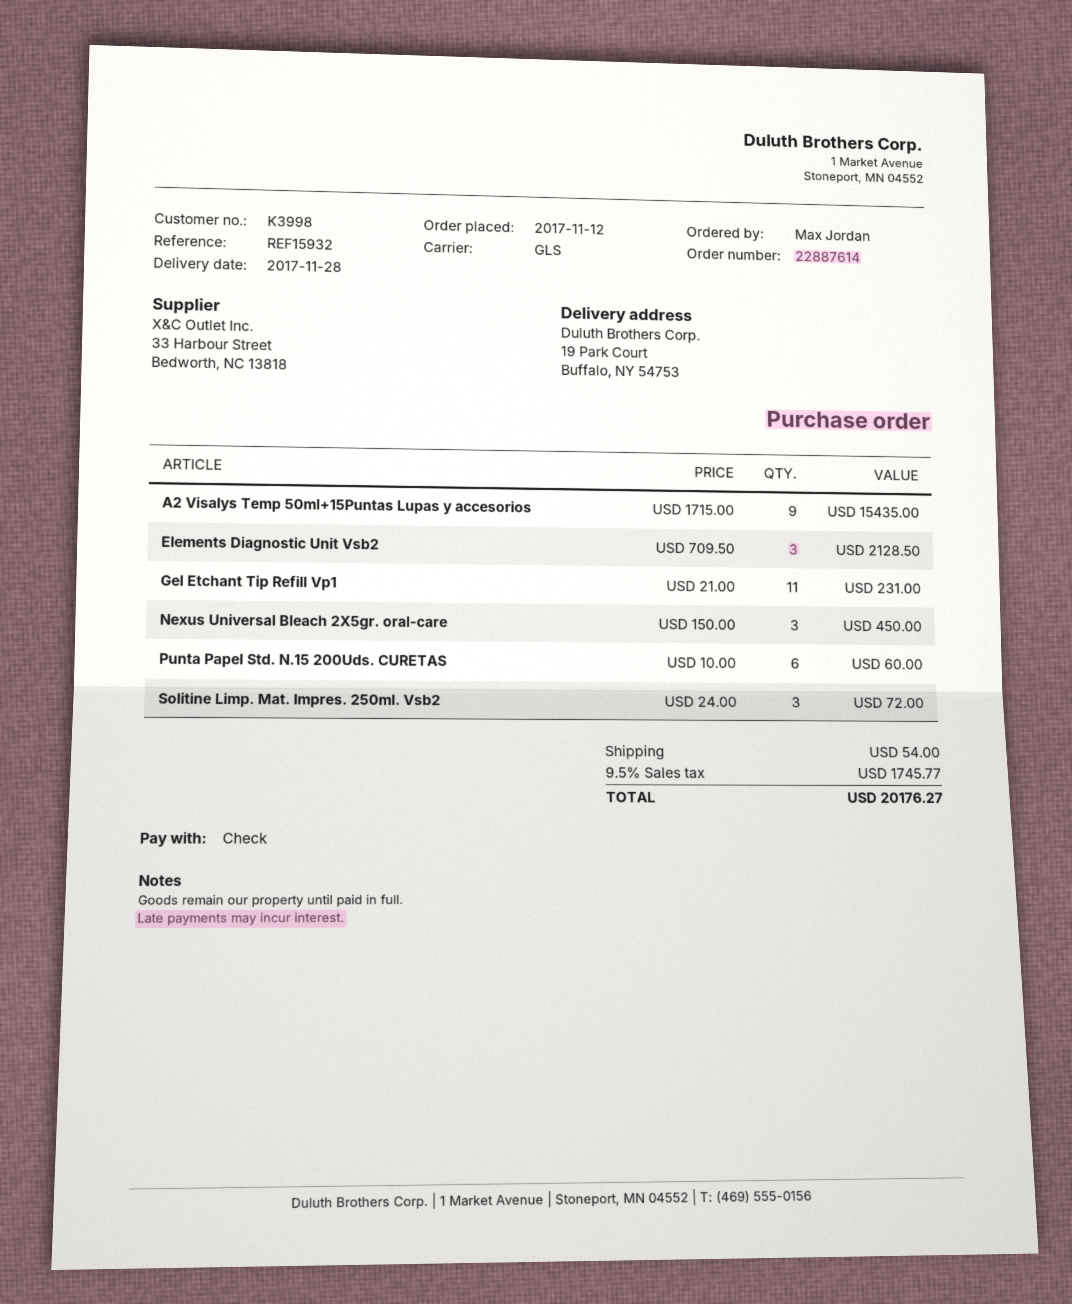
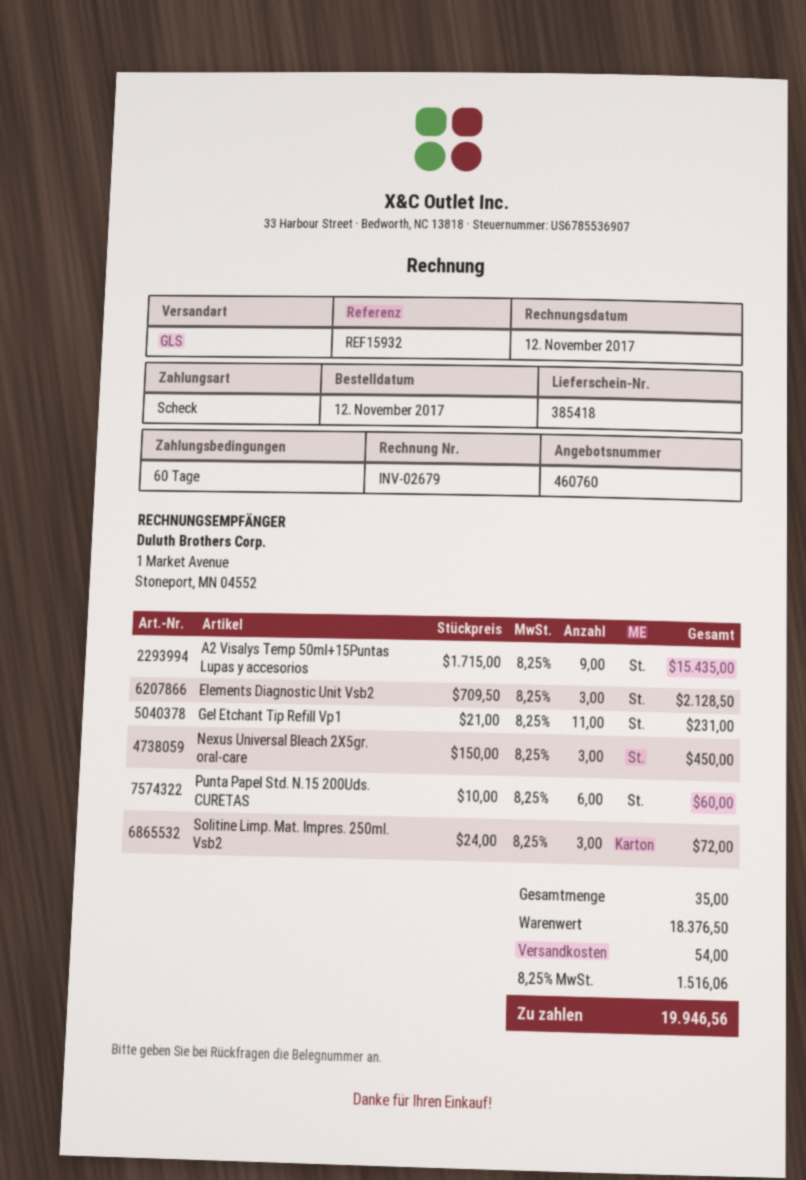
tax: 9.5% = 1745.77 -> 8.25% = 1516.06
total: 20176.27 -> 19946.56

